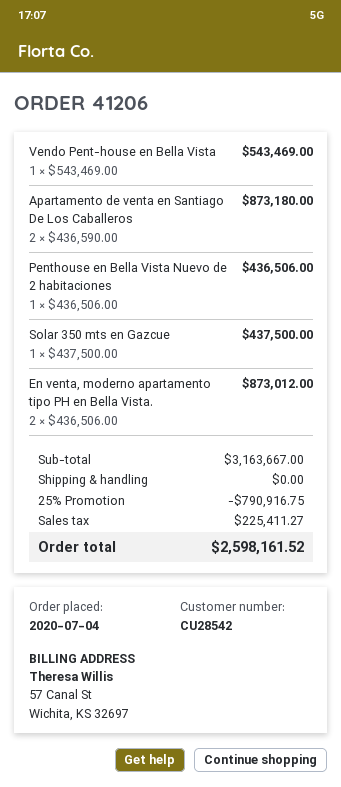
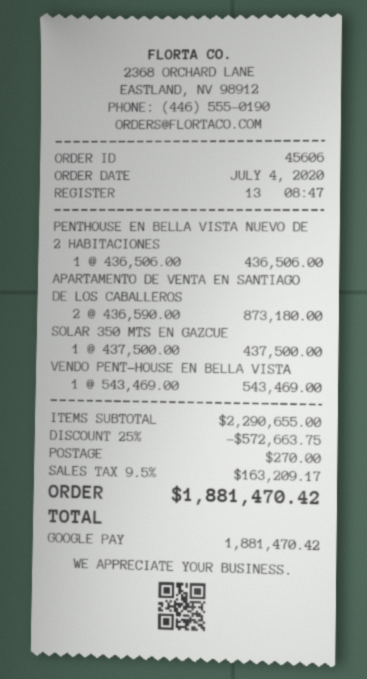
order number: 41206 -> 45606
En venta, moderno apartamento tipo PH en Bella Vista.: 2 x 436506.00 = 873012.00 -> none
subtotal: 3163667.00 -> 2290655.00
discount: 25% = 790916.75 -> 25% = 572663.75
shipping: 0.00 -> 270.00
tax: 225411.27 -> 163209.17
total: 2598161.52 -> 1881470.42

